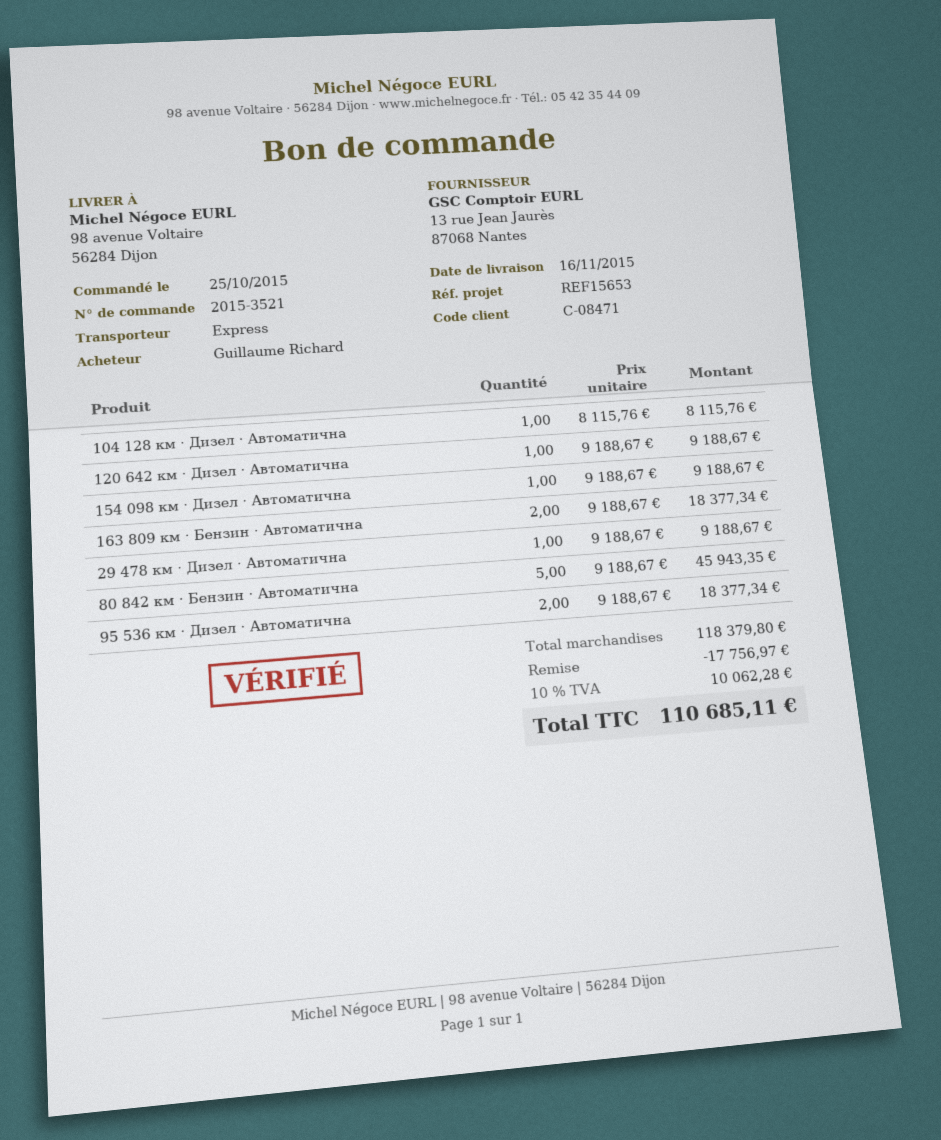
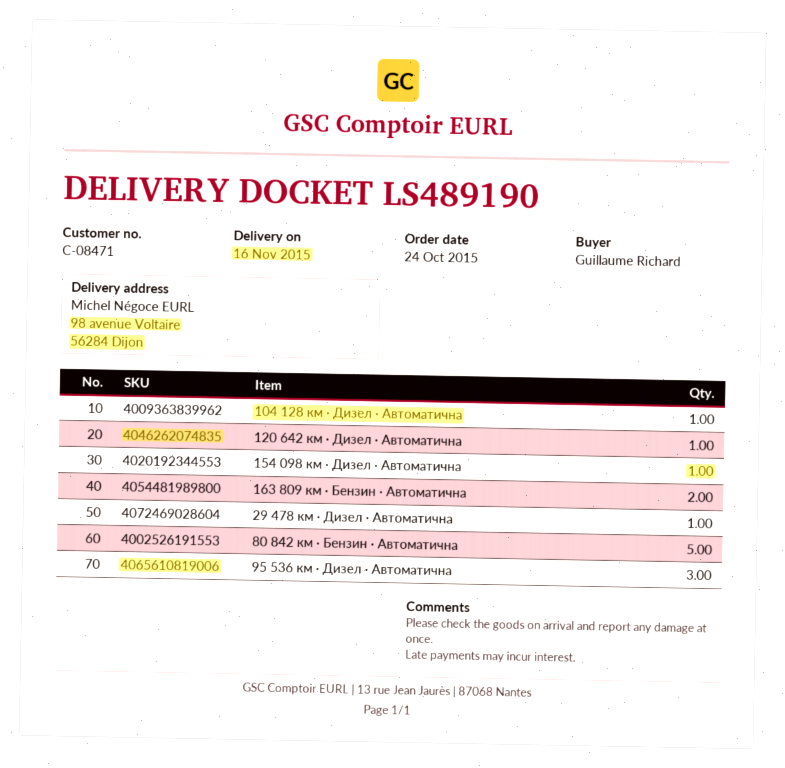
order date: 2015-10-25 -> 2015-10-24
95 536 км · Дизел · Автоматична: 2 -> 3

